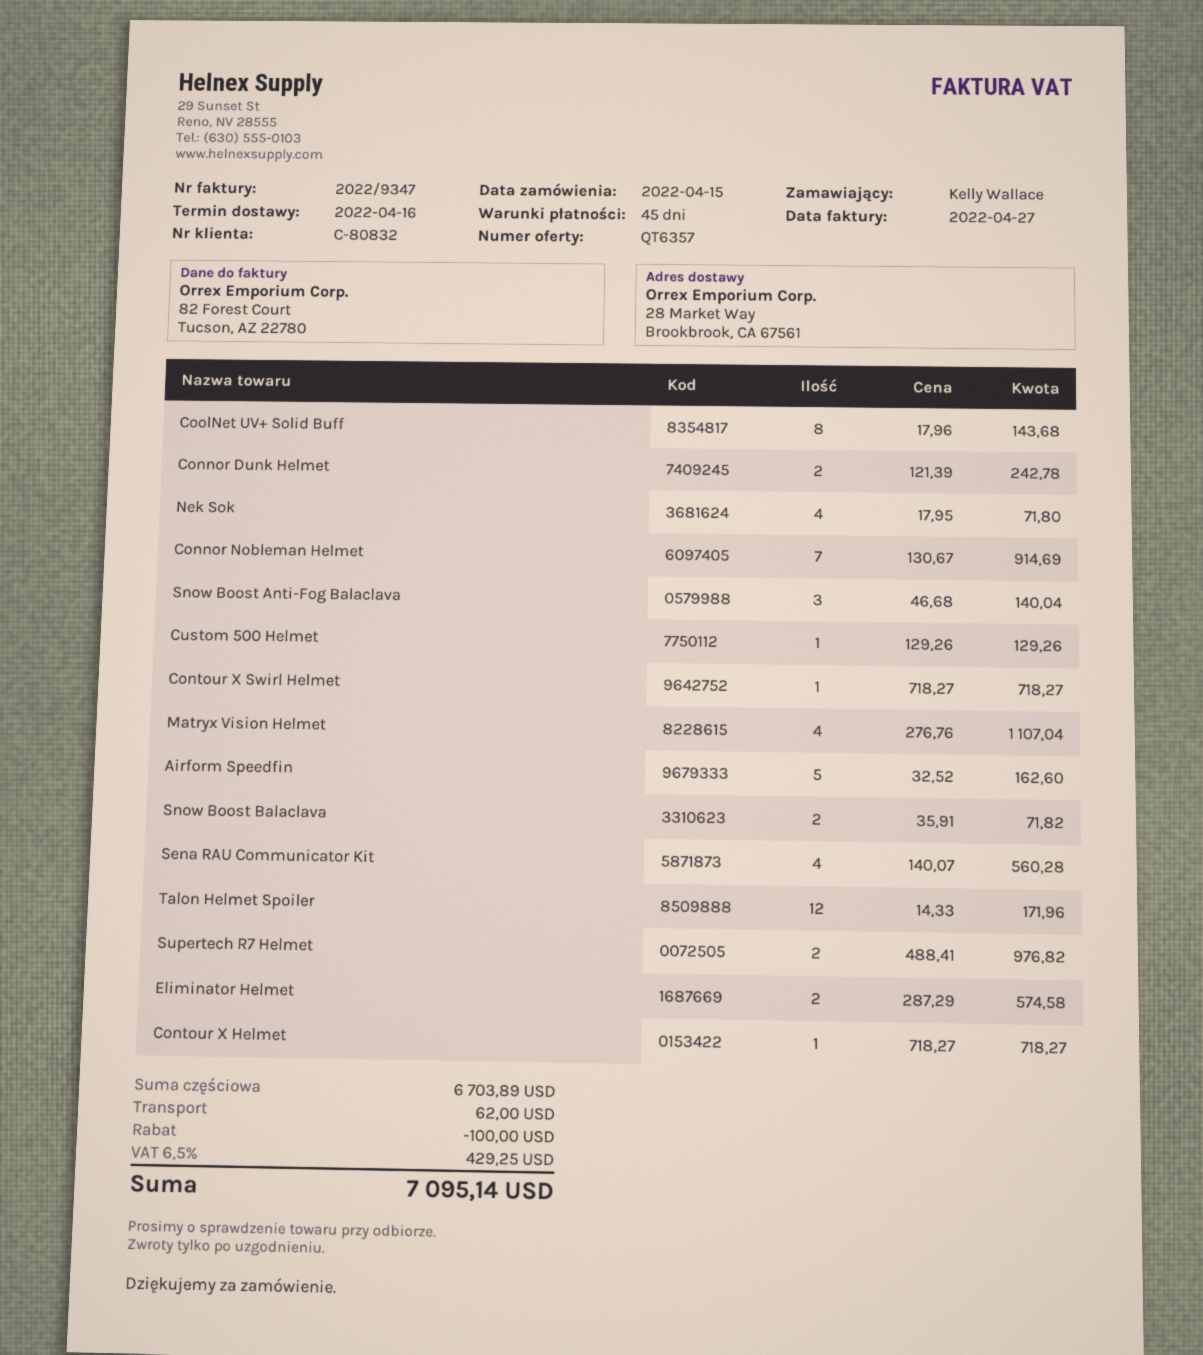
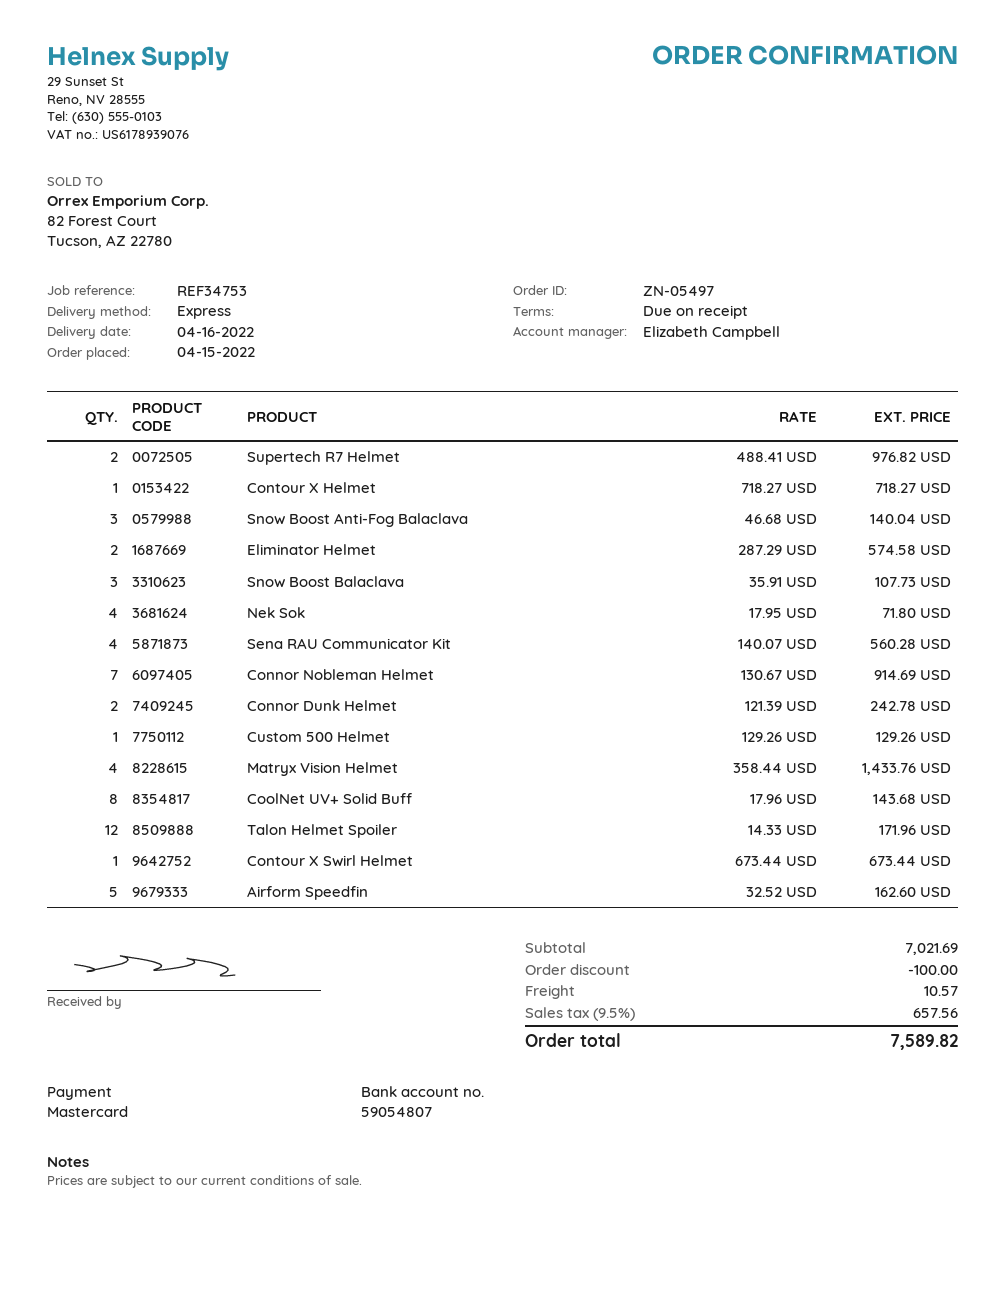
payment terms: 45 days -> on receipt
Contour X Swirl Helmet: 1 x 718.27 = 718.27 -> 1 x 673.44 = 673.44
Matryx Vision Helmet: 4 x 276.76 = 1107.04 -> 4 x 358.44 = 1433.76
Snow Boost Balaclava: 2 x 35.91 = 71.82 -> 3 x 35.91 = 107.73
subtotal: 6703.89 -> 7021.69
shipping: 62.00 -> 10.57
tax: 6.5% = 429.25 -> 9.5% = 657.56
total: 7095.14 -> 7589.82

